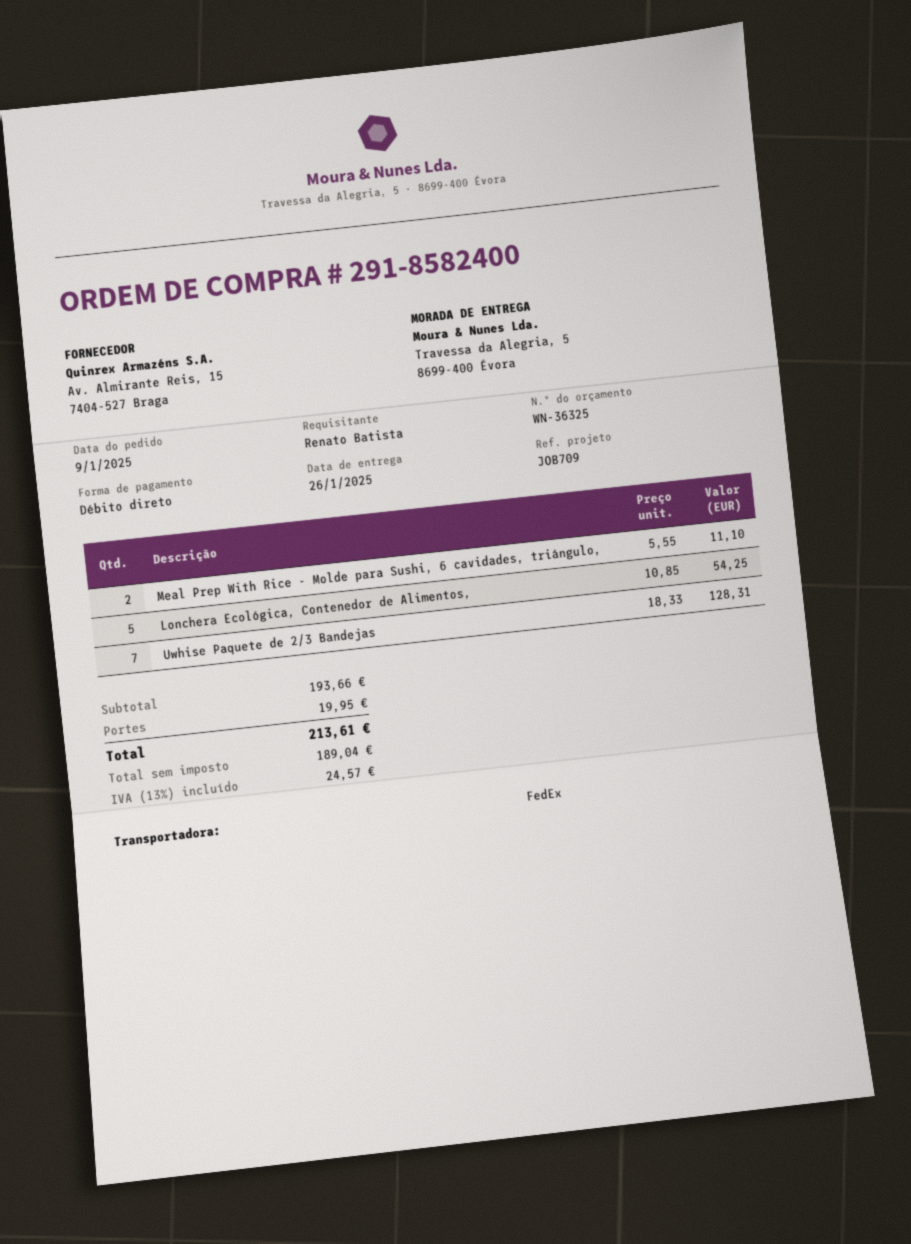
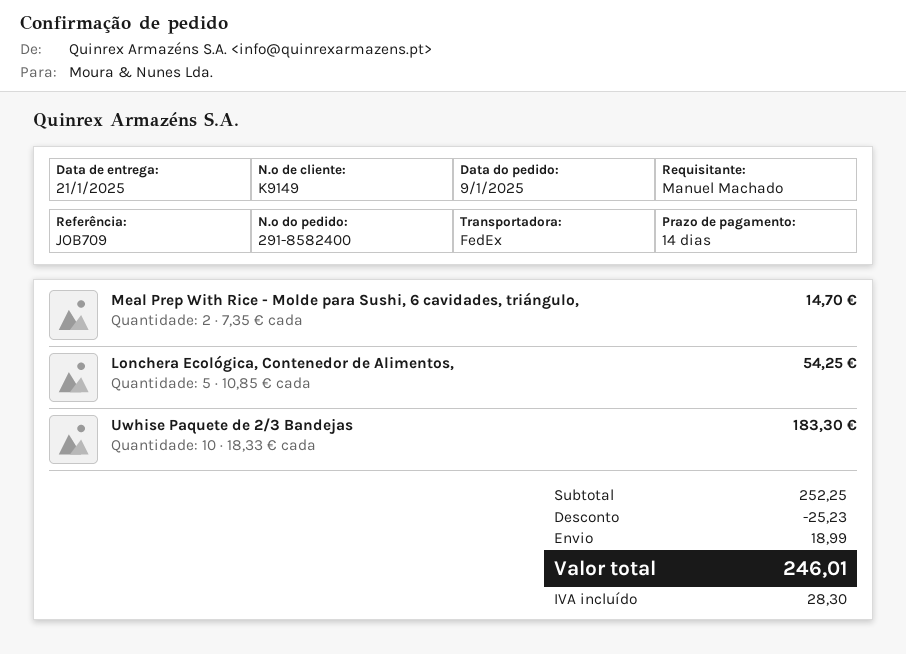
delivery date: 2025-01-26 -> 2025-01-21
ordered by: Renato Batista -> Manuel Machado
Meal Prep With Rice - Molde para Sushi, 6 cavidades, triángulo,: 2 x 5.55 = 11.10 -> 2 x 7.35 = 14.70
Uwhise Paquete de 2/3 Bandejas: 7 x 18.33 = 128.31 -> 10 x 18.33 = 183.30
subtotal: 193.66 -> 252.25
discount: none -> 25.23
shipping: 19.95 -> 18.99
tax: 24.57 -> 28.30
total: 213.61 -> 246.01

